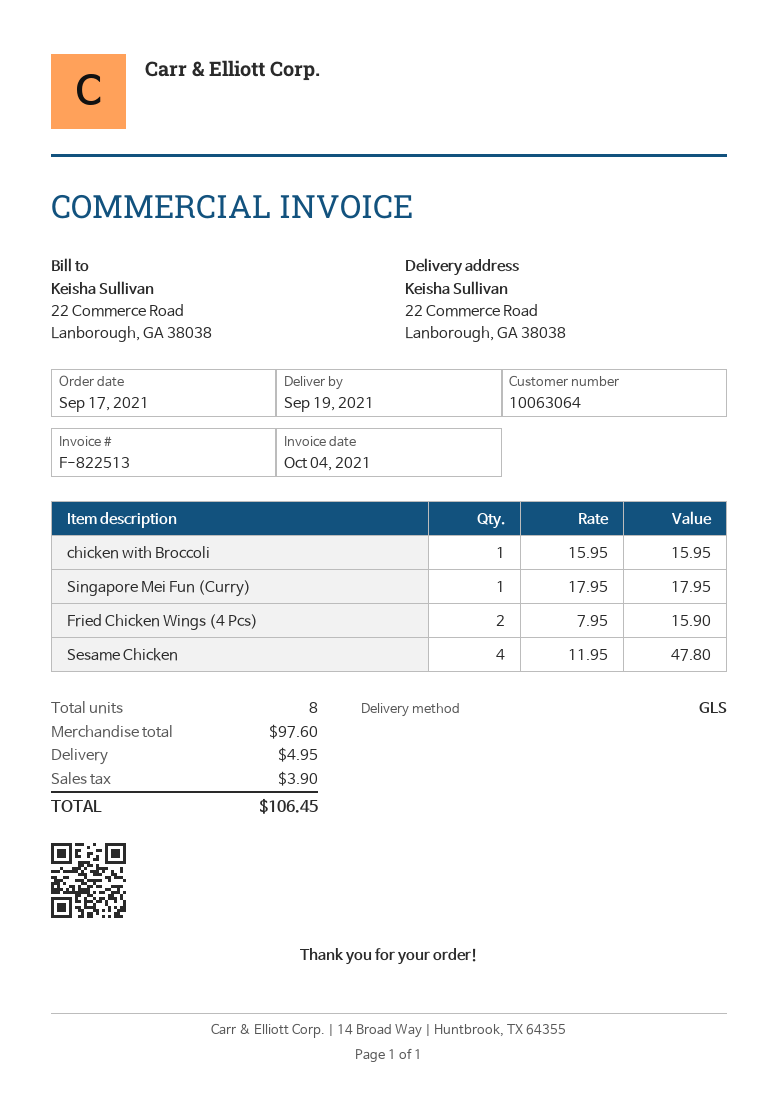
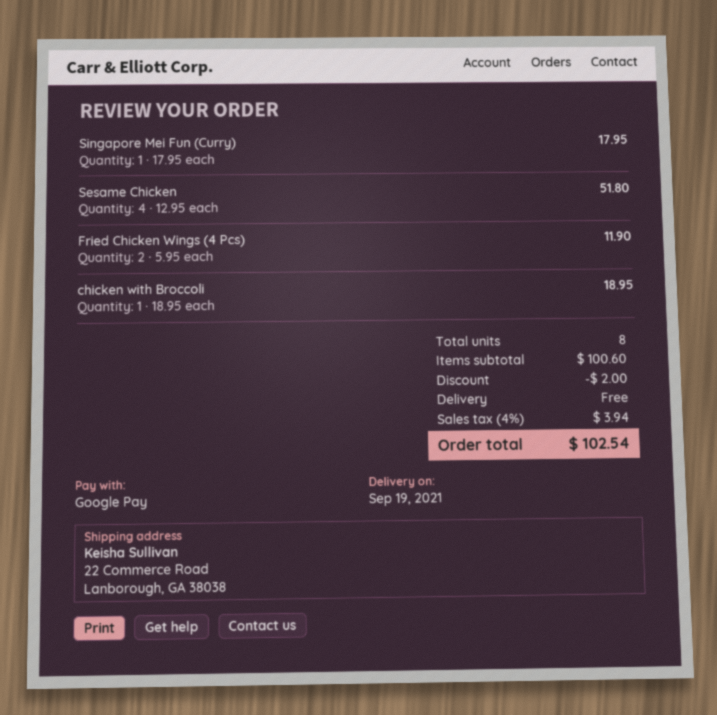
chicken with Broccoli: 1 x 15.95 = 15.95 -> 1 x 18.95 = 18.95
Fried Chicken Wings (4 Pcs): 2 x 7.95 = 15.90 -> 2 x 5.95 = 11.90
Sesame Chicken: 4 x 11.95 = 47.80 -> 4 x 12.95 = 51.80
subtotal: 97.60 -> 100.60
discount: none -> 2.00
shipping: 4.95 -> 0.00
tax: 3.90 -> 3.94
total: 106.45 -> 102.54

